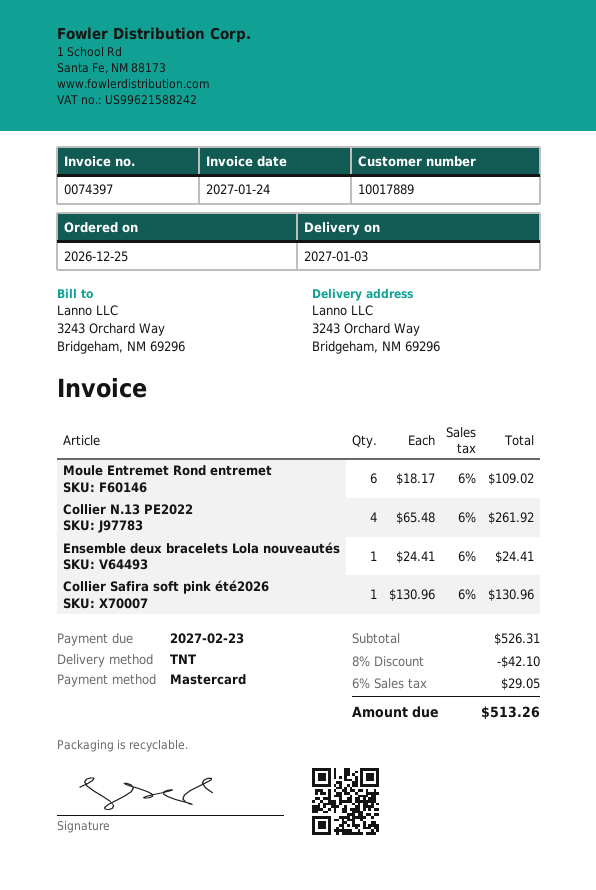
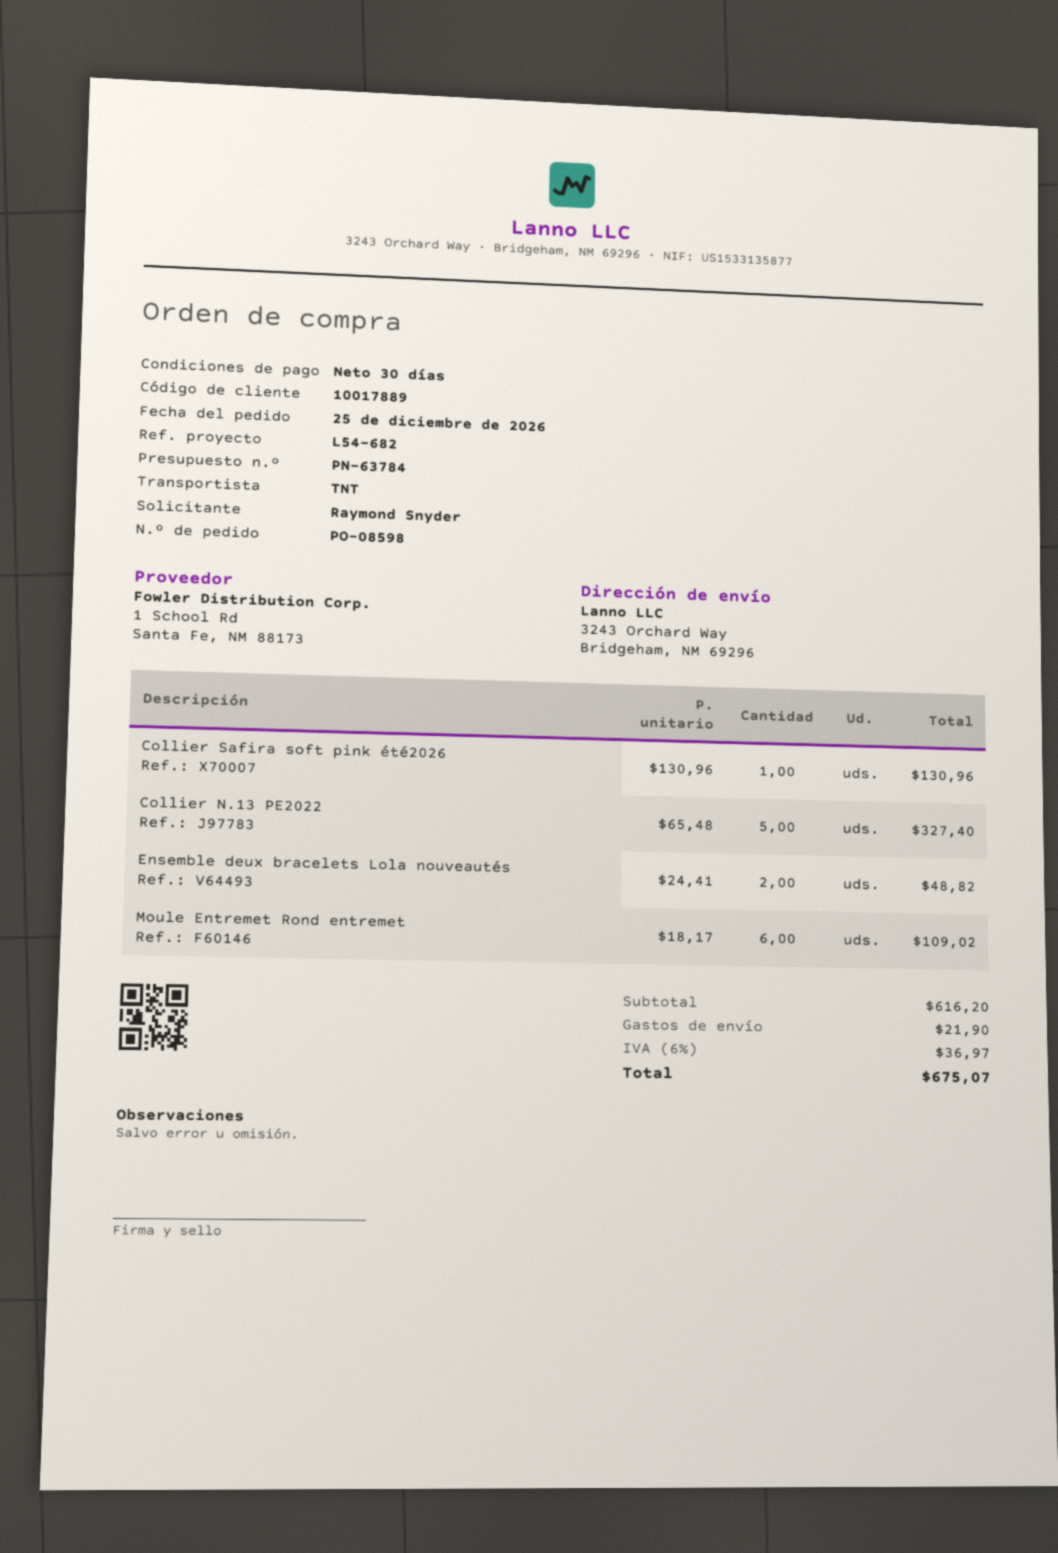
Collier N.13 PE2022: 4 x 65.48 = 261.92 -> 5 x 65.48 = 327.40
Ensemble deux bracelets Lola nouveautés: 1 x 24.41 = 24.41 -> 2 x 24.41 = 48.82
subtotal: 526.31 -> 616.20
discount: 8% = 42.10 -> none
shipping: none -> 21.90
tax: 6% = 29.05 -> 6% = 36.97
total: 513.26 -> 675.07

